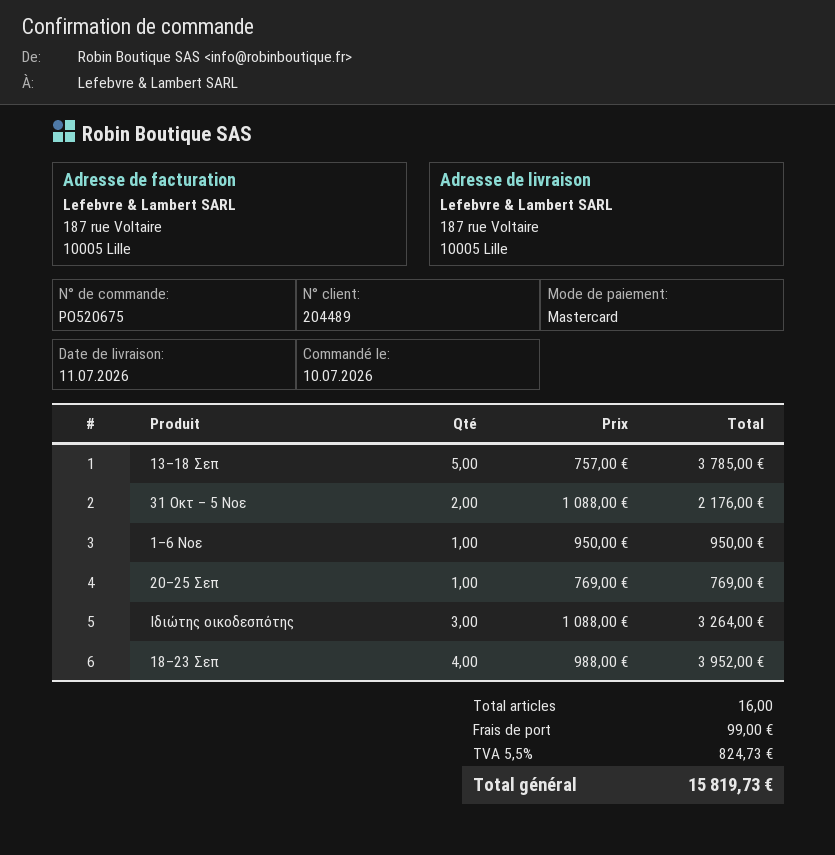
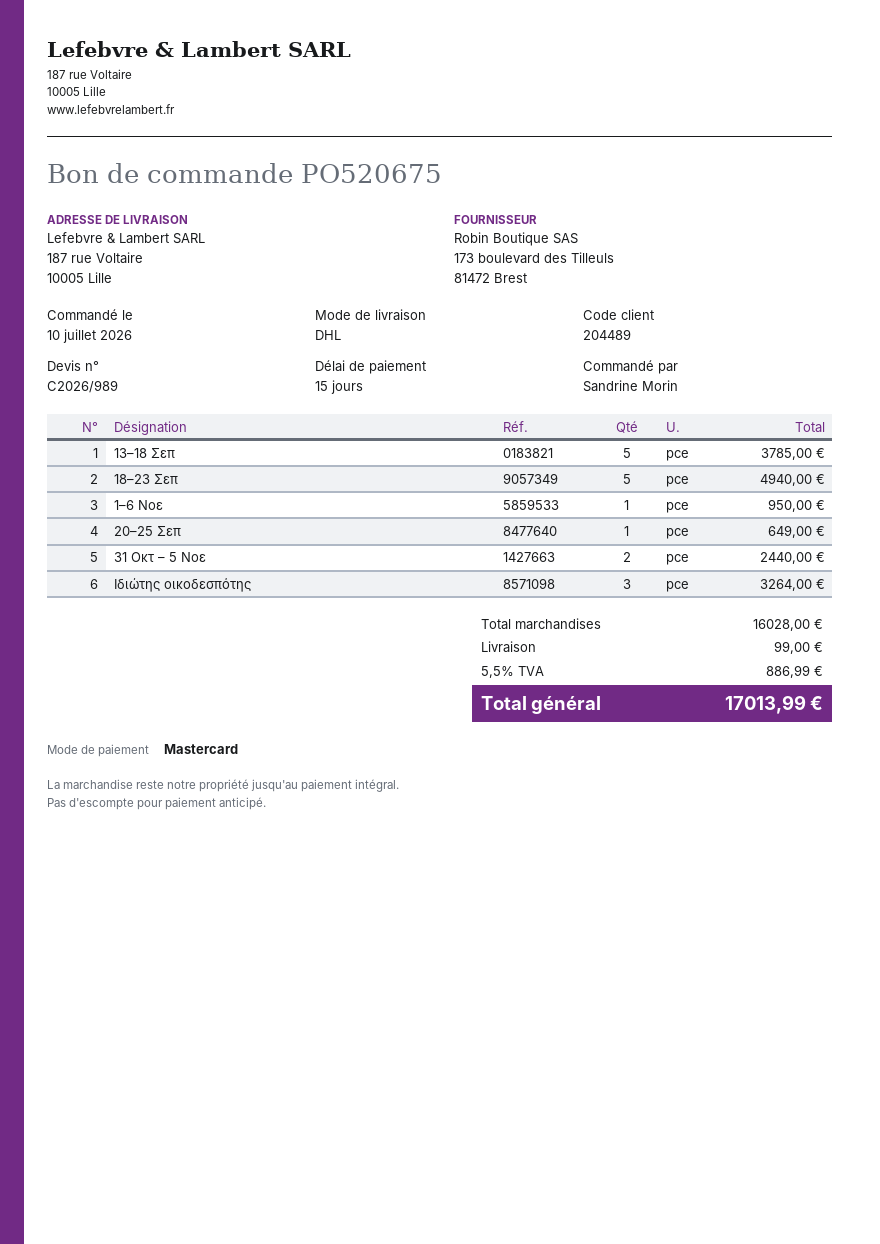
31 Οκτ – 5 Νοε: 2 for 2176.00 -> 2 for 2440.00
20–25 Σεπ: 1 for 769.00 -> 1 for 649.00
18–23 Σεπ: 4 for 3952.00 -> 5 for 4940.00
tax: 5.5% = 824.73 -> 5.5% = 886.99
total: 15819.73 -> 17013.99

